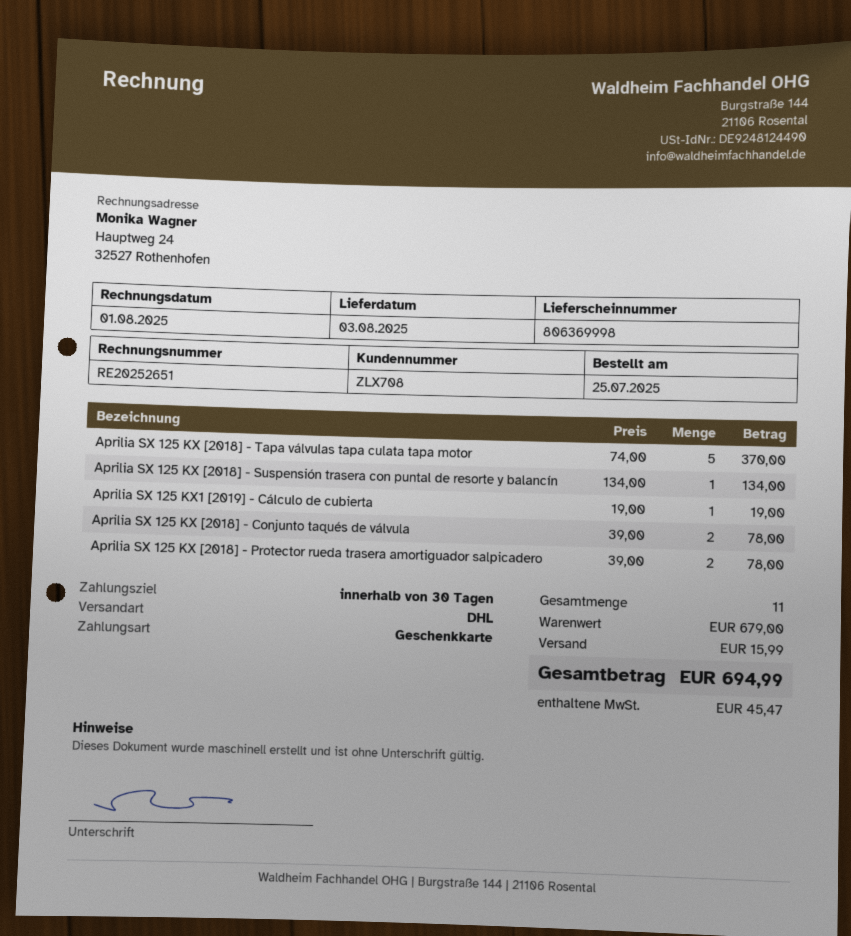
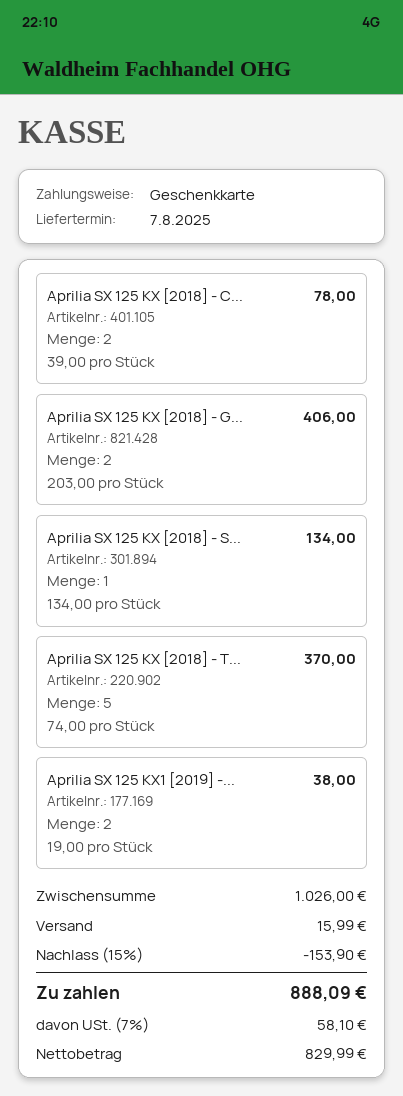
delivery date: 2025-08-03 -> 2025-08-07
Aprilia SX 125 KX1 [2019] - Cálculo de cubierta: 1 x 19.00 = 19.00 -> 2 x 19.00 = 38.00
Aprilia SX 125 KX [2018] - Protector rueda trasera amortiguador salpicadero: 2 x 39.00 = 78.00 -> none
Aprilia SX 125 KX [2018] - G...: none -> 2 x 203.00 = 406.00
subtotal: 679.00 -> 1026.00
discount: none -> 15% = 153.90
tax: 45.47 -> 58.10
total: 694.99 -> 888.09

